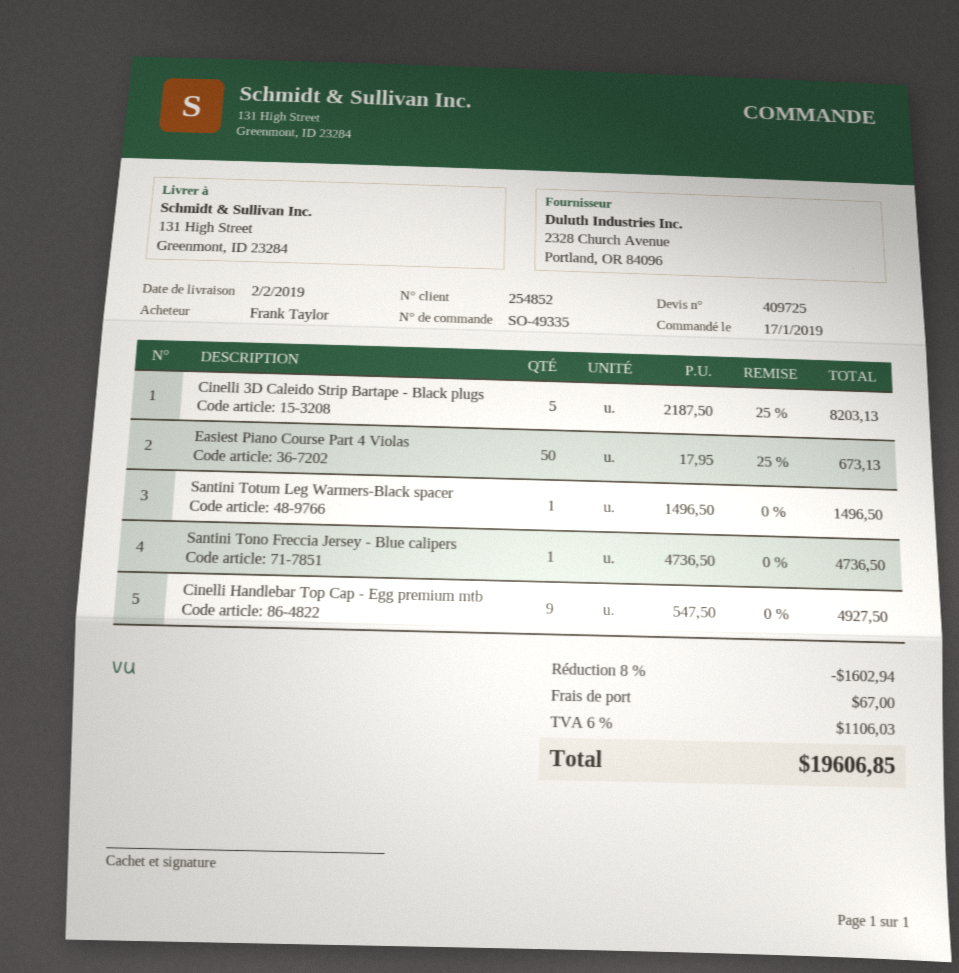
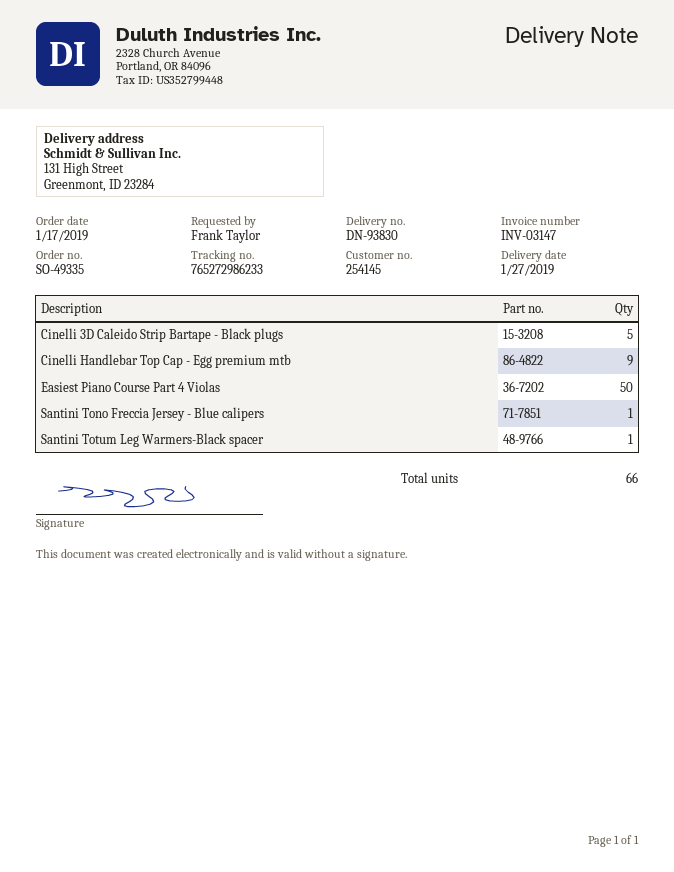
delivery date: 2019-02-02 -> 2019-01-27
customer number: 254852 -> 254145

